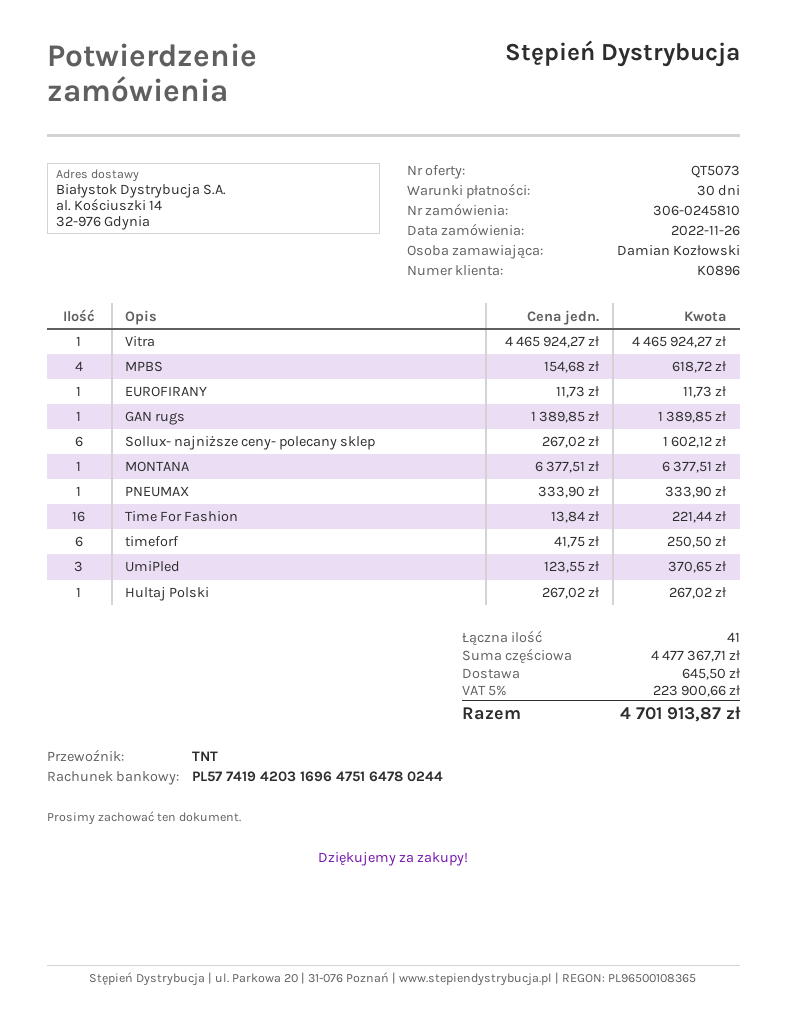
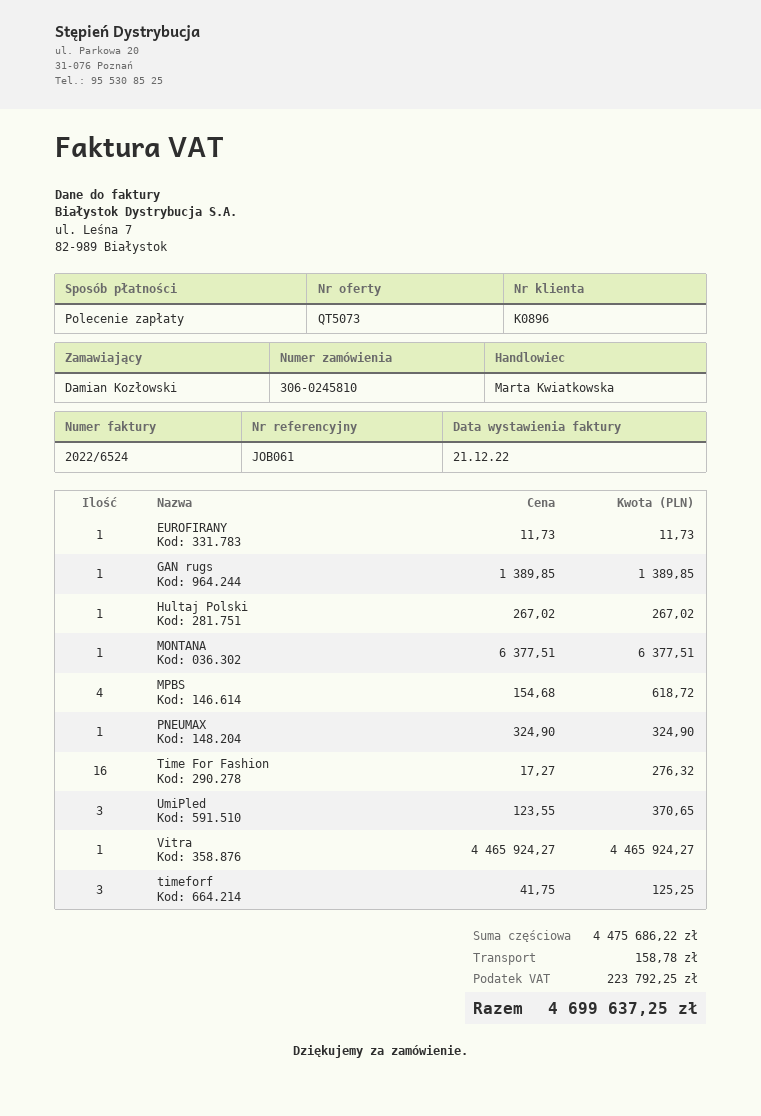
Sollux- najniższe ceny- polecany sklep: 6 x 267.02 = 1602.12 -> none
PNEUMAX: 1 x 333.90 = 333.90 -> 1 x 324.90 = 324.90
Time For Fashion: 16 x 13.84 = 221.44 -> 16 x 17.27 = 276.32
timeforf: 6 x 41.75 = 250.50 -> 3 x 41.75 = 125.25
subtotal: 4477367.71 -> 4475686.22
shipping: 645.50 -> 158.78
tax: 223900.66 -> 223792.25
total: 4701913.87 -> 4699637.25

